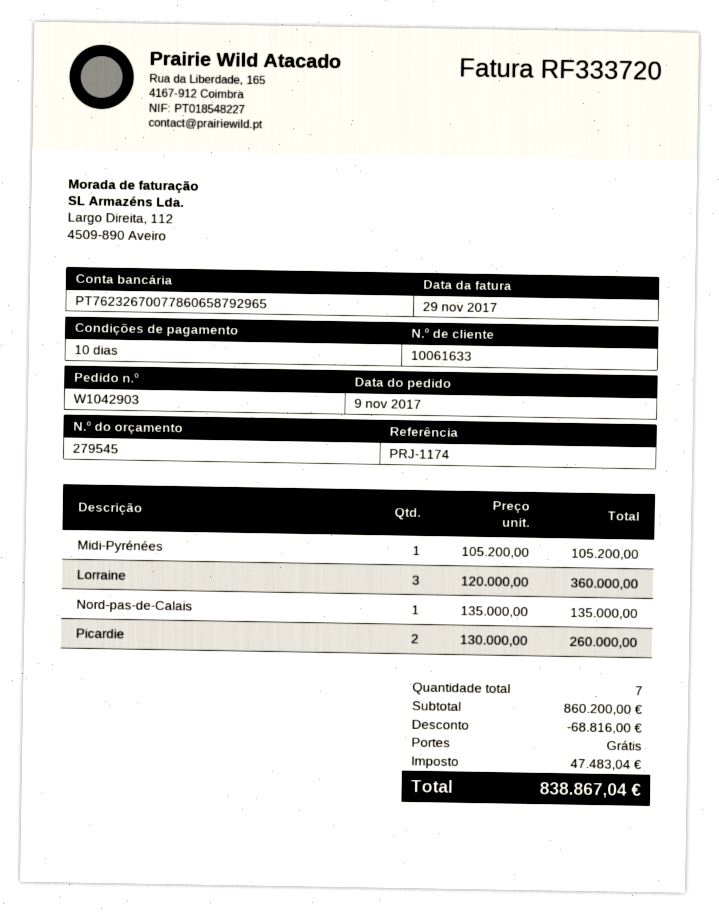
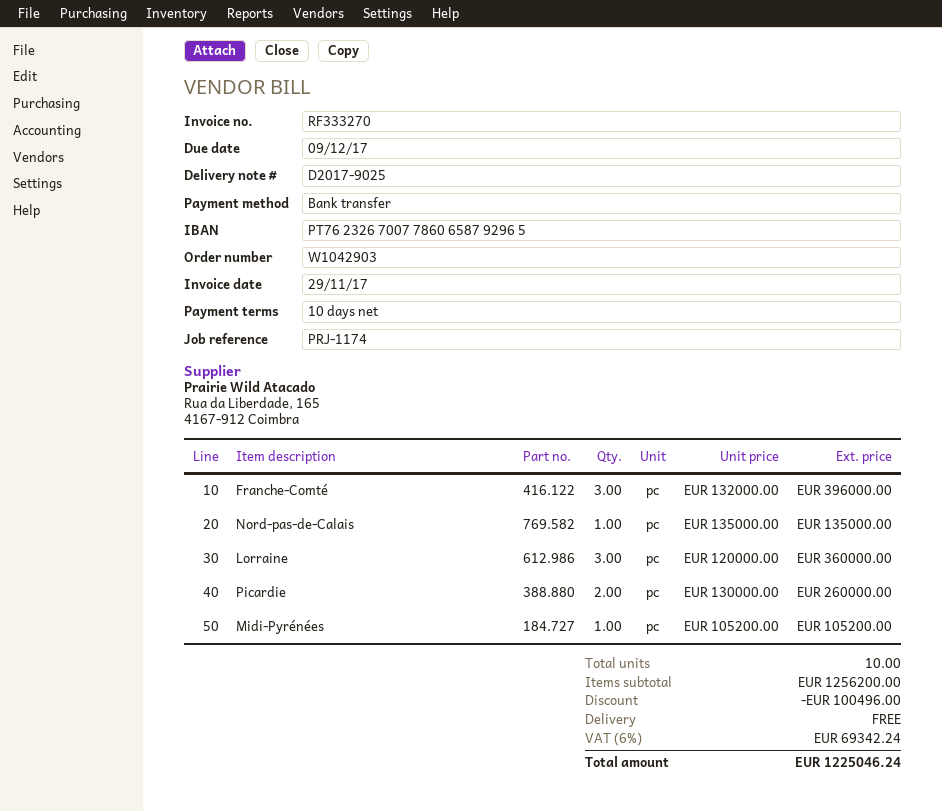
invoice number: RF333720 -> RF333270
Franche-Comté: none -> 3 x 132000.00 = 396000.00
total quantity: 7 -> 10
subtotal: 860200.00 -> 1256200.00
discount: 68816.00 -> 100496.00
tax: 47483.04 -> 69342.24
total: 838867.04 -> 1225046.24

